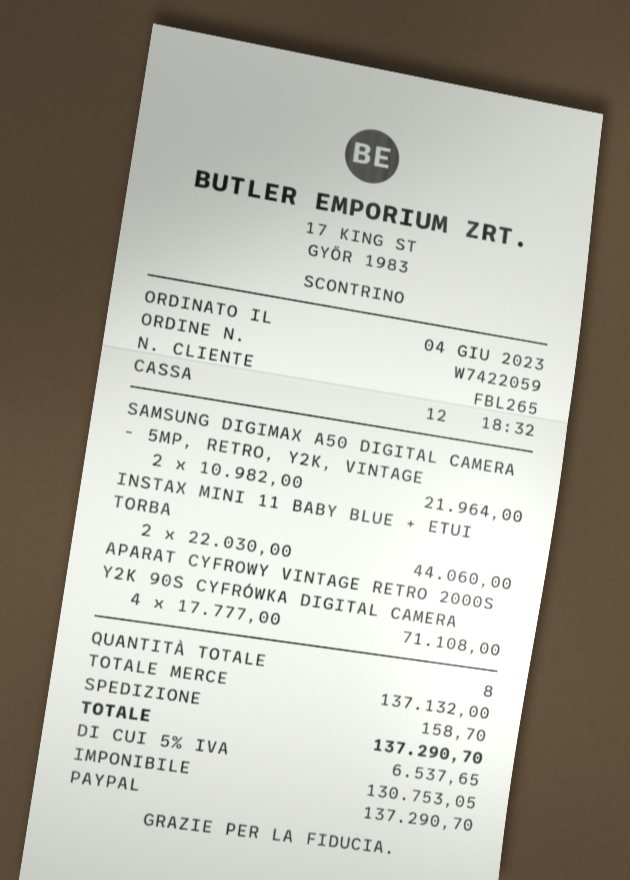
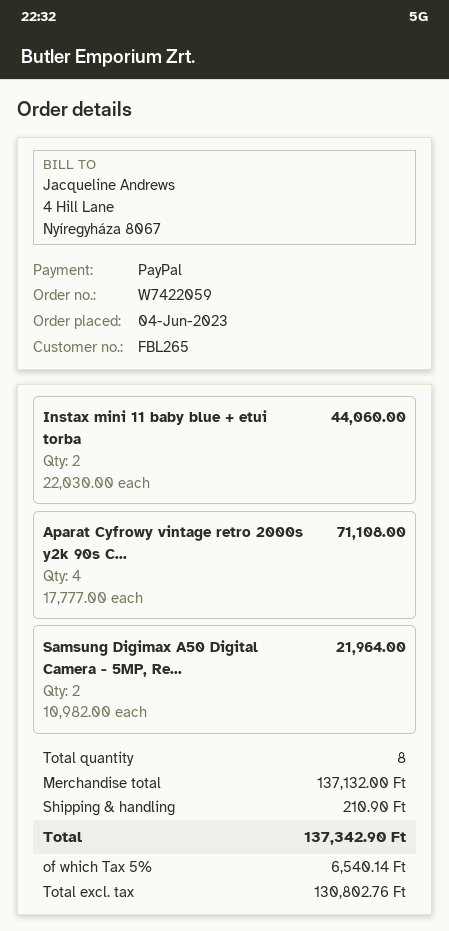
shipping: 158.70 -> 210.90
net: 130753.05 -> 130802.76
tax: 5% = 6537.65 -> 5% = 6540.14
total: 137290.70 -> 137342.90

